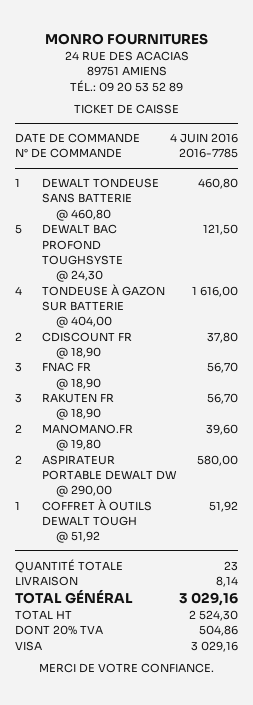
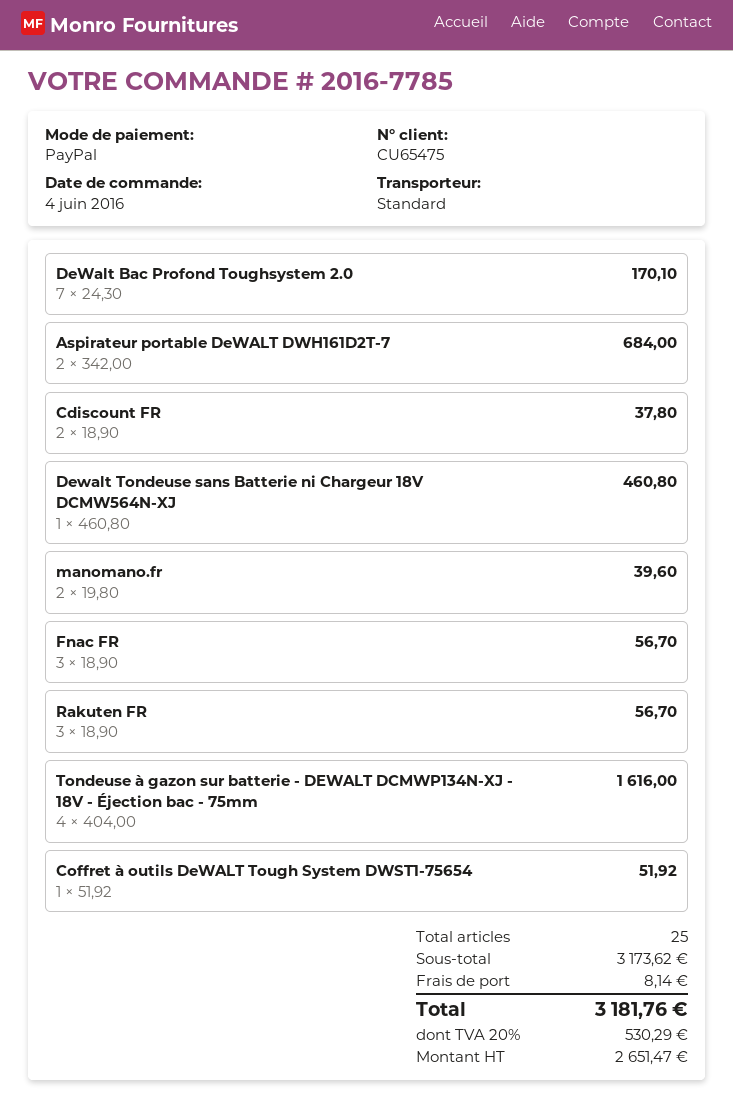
payment method: Visa -> PayPal
DEWALT BAC PROFOND TOUGHSYSTE: 5 x 24.30 = 121.50 -> 7 x 24.30 = 170.10
ASPIRATEUR PORTABLE DEWALT DW: 2 x 290.00 = 580.00 -> 2 x 342.00 = 684.00
total quantity: 23 -> 25
net: 2524.30 -> 2651.47
tax: 20% = 504.86 -> 20% = 530.29
total: 3029.16 -> 3181.76

